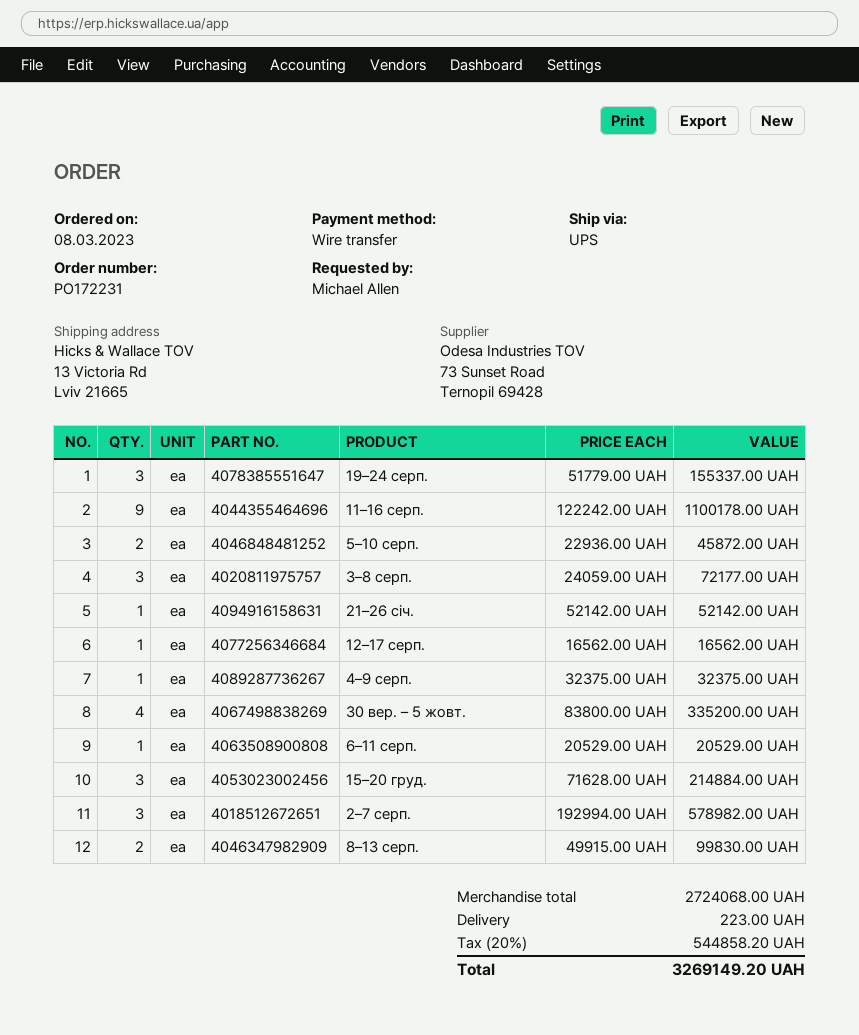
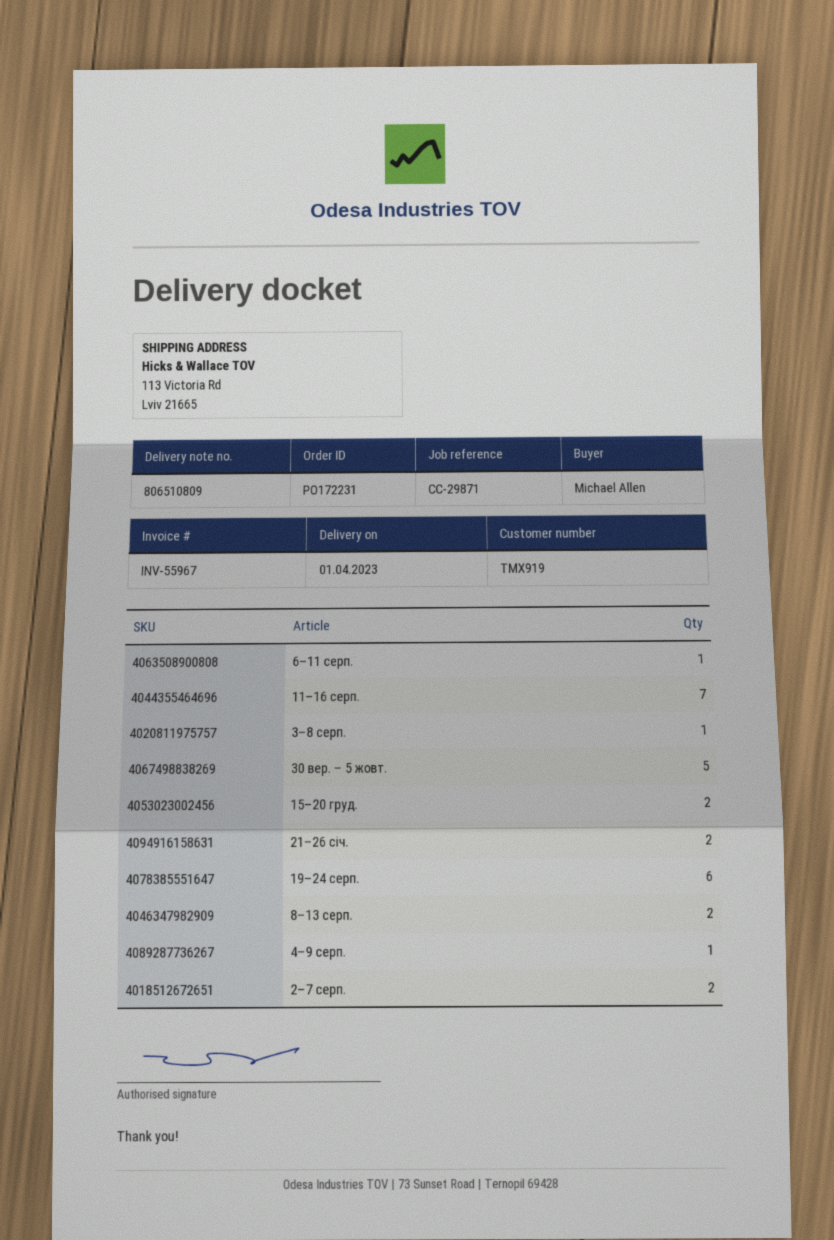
ship to: 13 Victoria Rd, Lviv 21665 -> 113 Victoria Rd, Lviv 21665
19–24 серп.: 3 -> 6
11–16 серп.: 9 -> 7
5–10 серп.: 2 -> none
3–8 серп.: 3 -> 1
21–26 січ.: 1 -> 2
12–17 серп.: 1 -> none
30 вер. – 5 жовт.: 4 -> 5
15–20 груд.: 3 -> 2
2–7 серп.: 3 -> 2

